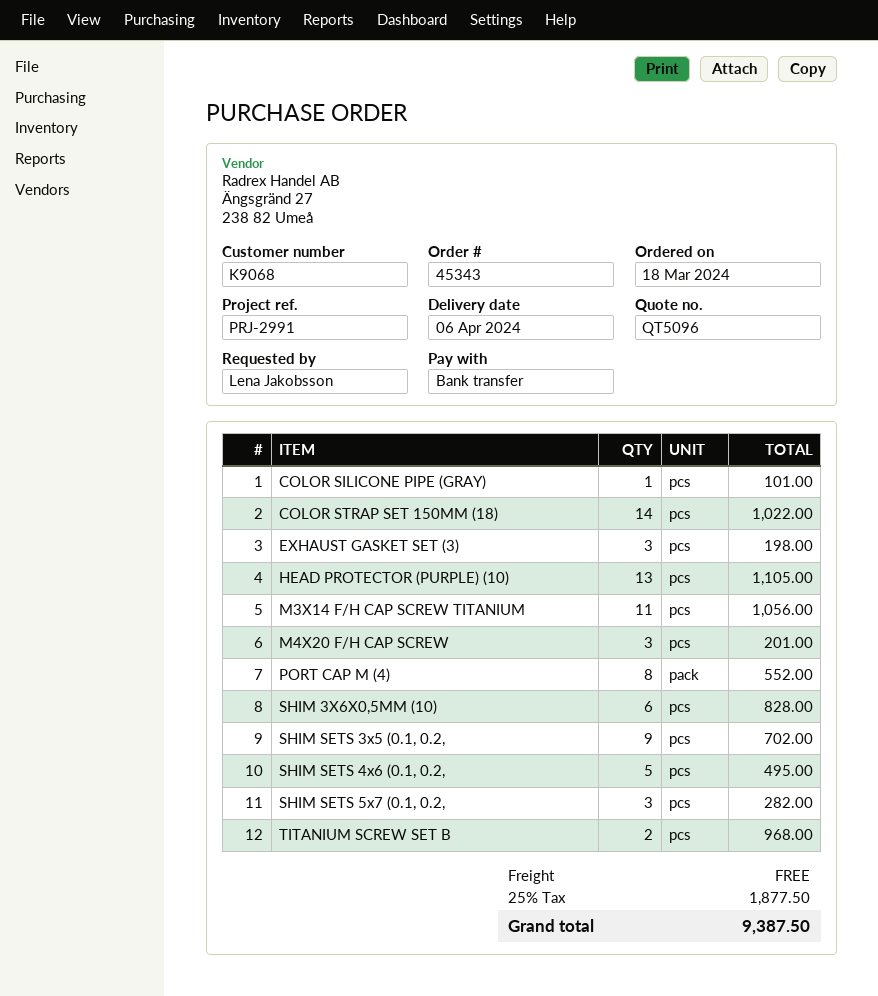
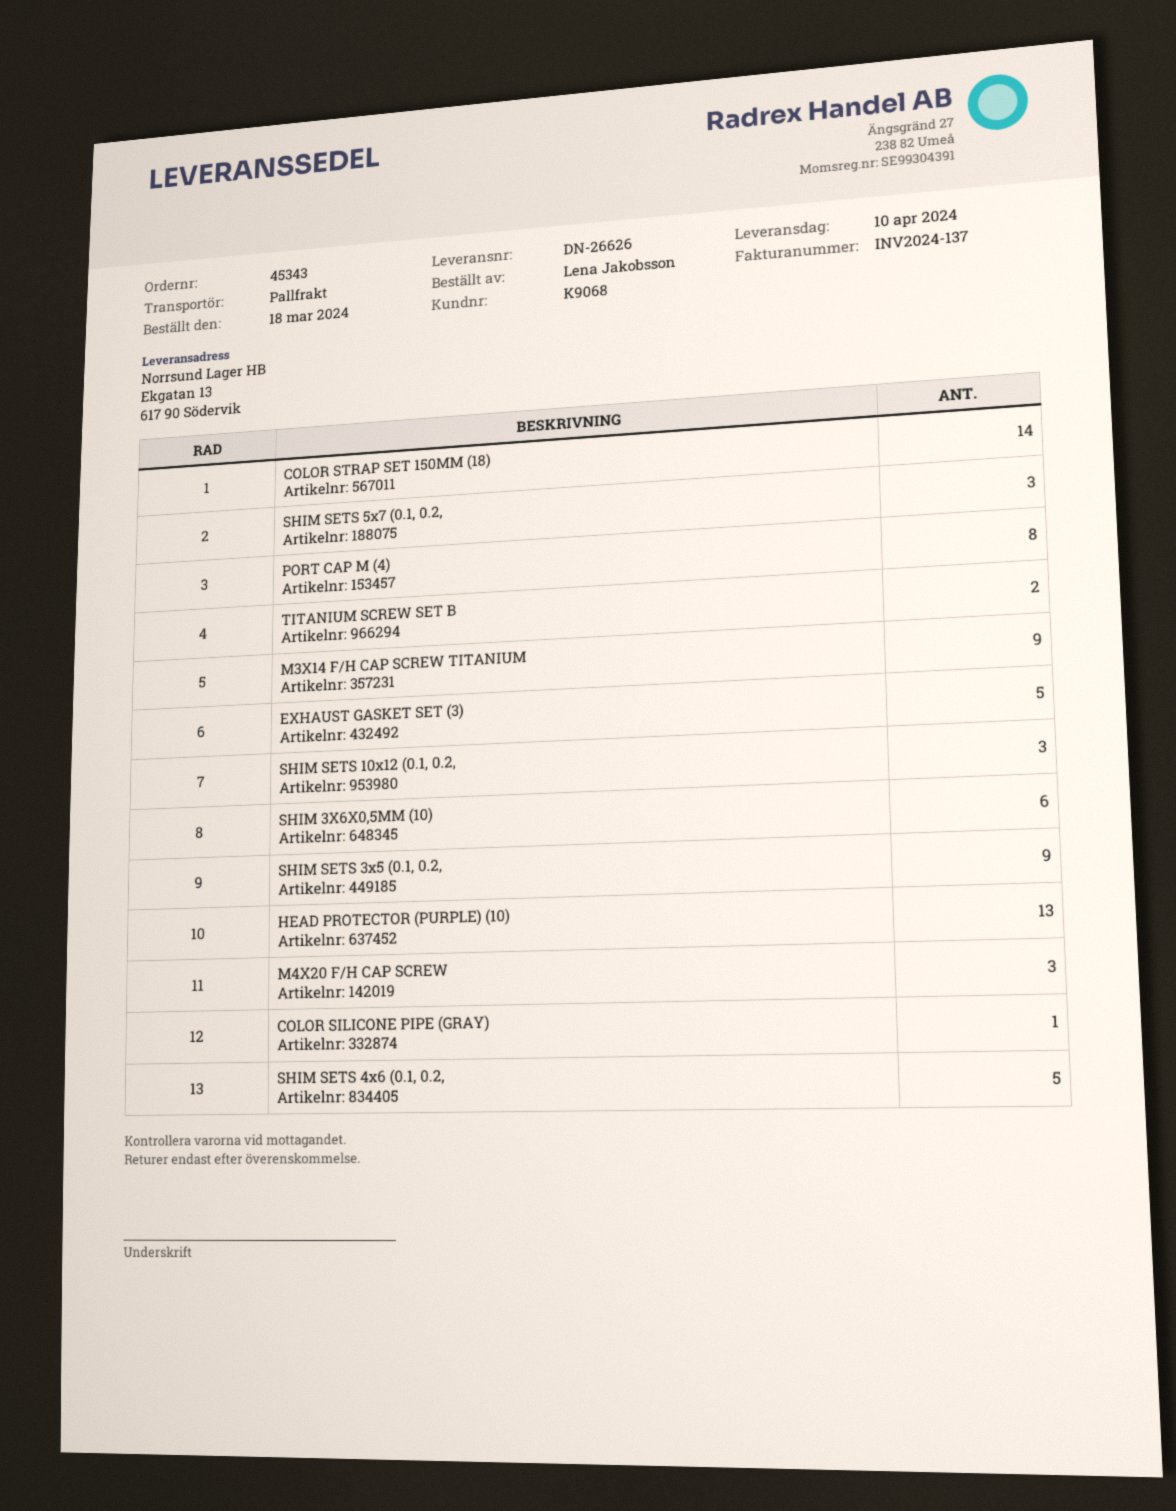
delivery date: 2024-04-06 -> 2024-04-10
EXHAUST GASKET SET (3): 3 -> 5
M3X14 F/H CAP SCREW TITANIUM: 11 -> 9
SHIM SETS 10x12 (0.1, 0.2,: none -> 3

